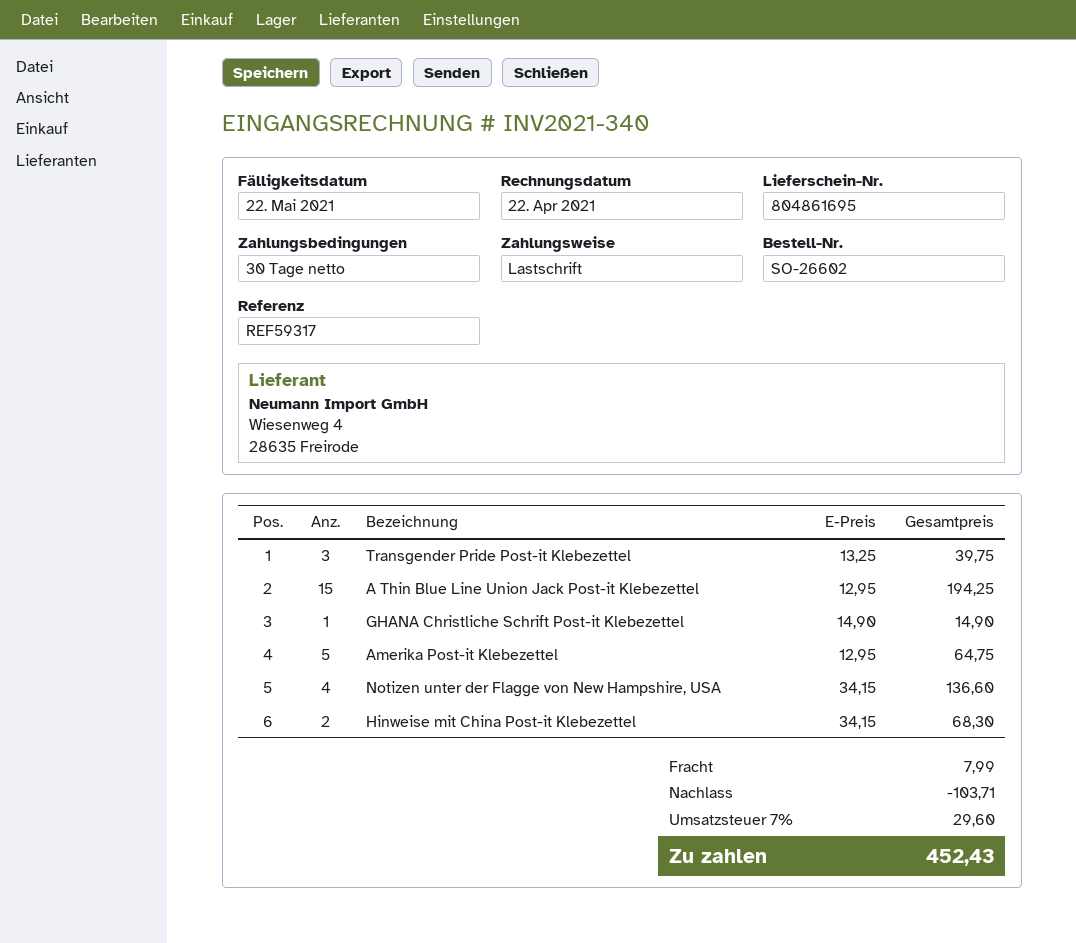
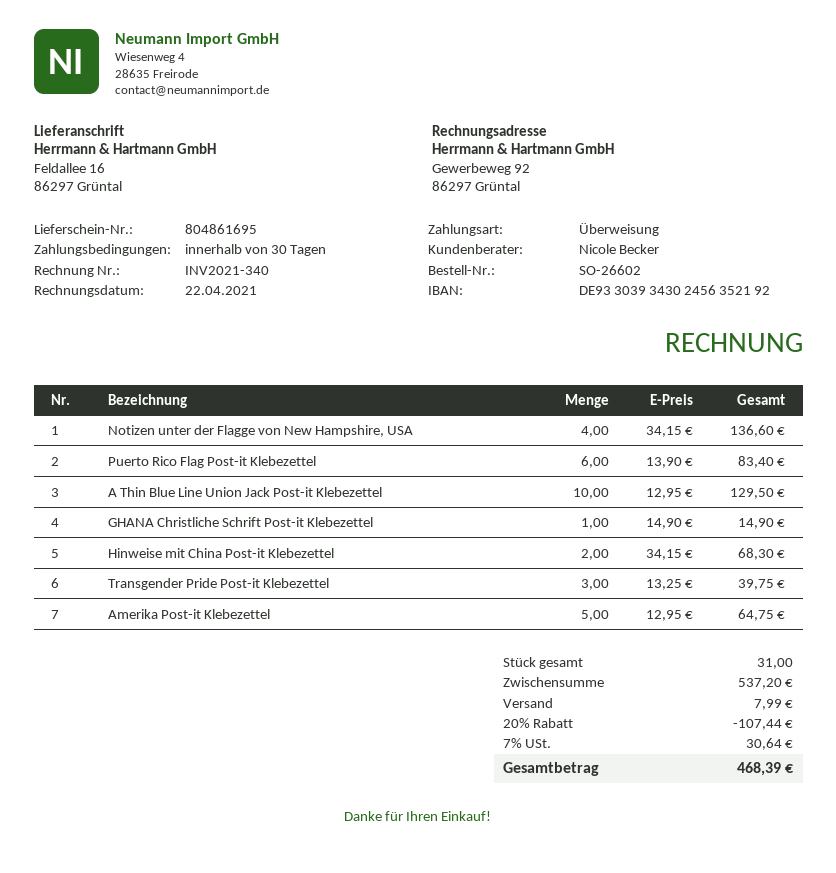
payment method: direct debit -> bank transfer
A Thin Blue Line Union Jack Post-it Klebezettel: 15 x 12.95 = 194.25 -> 10 x 12.95 = 129.50
Puerto Rico Flag Post-it Klebezettel: none -> 6 x 13.90 = 83.40
discount: 103.71 -> 107.44
tax: 7% = 29.60 -> 7% = 30.64
total: 452.43 -> 468.39

